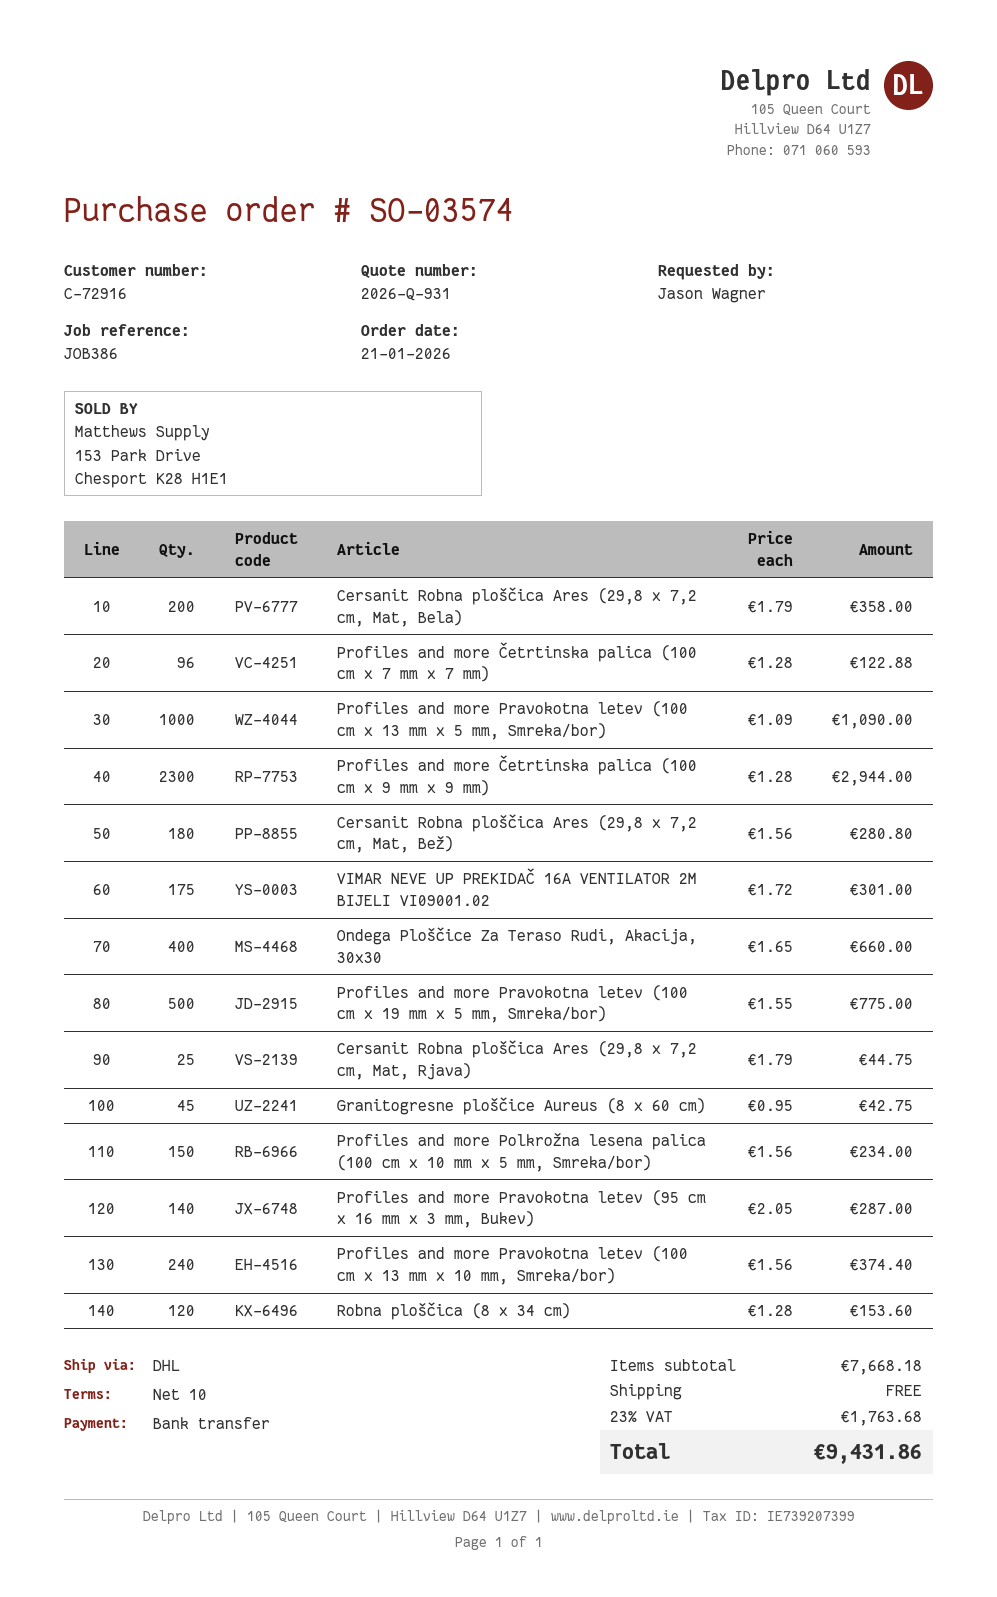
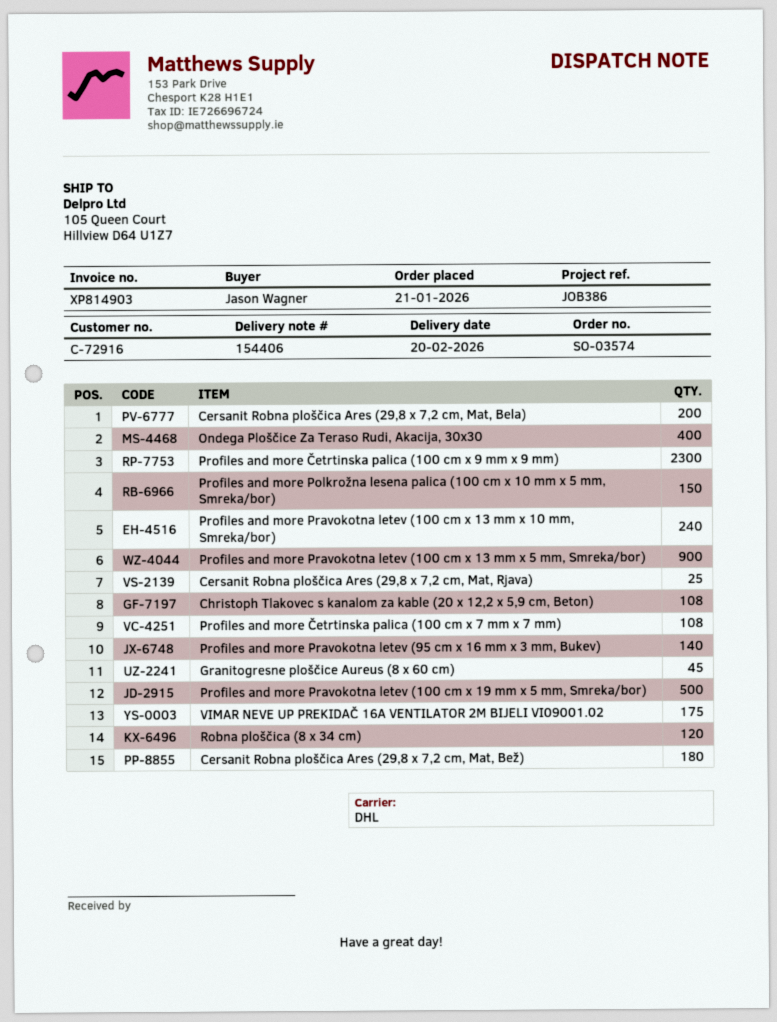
Profiles and more Četrtinska palica (100 cm x 7 mm x 7 mm): 96 -> 108
Profiles and more Pravokotna letev (100 cm x 13 mm x 5 mm, Smreka/bor): 1000 -> 900
Christoph Tlakovec s kanalom za kable (20 x 12,2 x 5,9 cm, Beton): none -> 108

